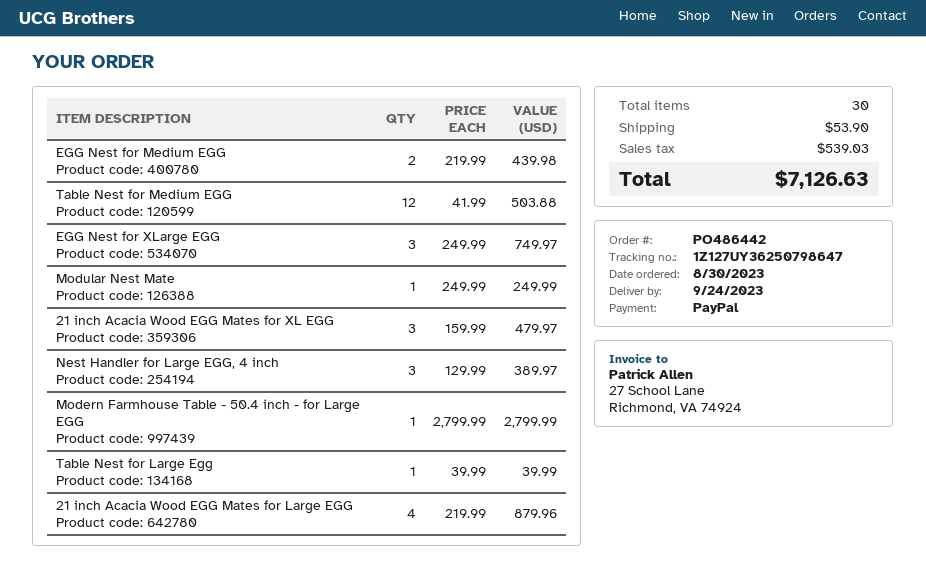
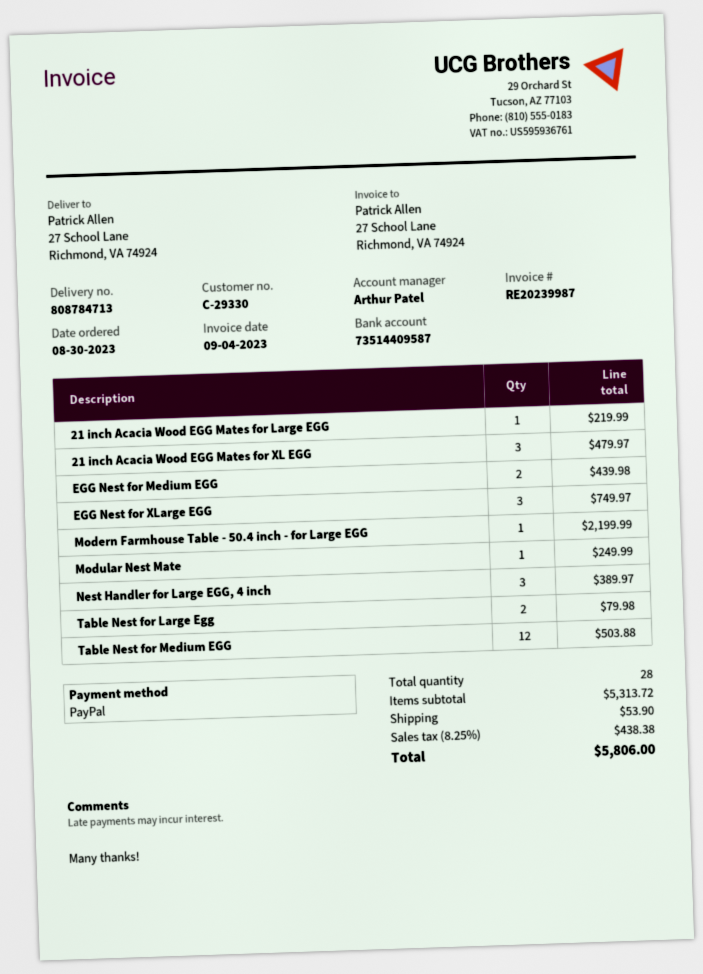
Modern Farmhouse Table - 50.4 inch - for Large EGG: 1 for 2799.99 -> 1 for 2199.99
Table Nest for Large Egg: 1 for 39.99 -> 2 for 79.98
21 inch Acacia Wood EGG Mates for Large EGG: 4 for 879.96 -> 1 for 219.99
total quantity: 30 -> 28
tax: 539.03 -> 438.38
total: 7126.63 -> 5806.00

